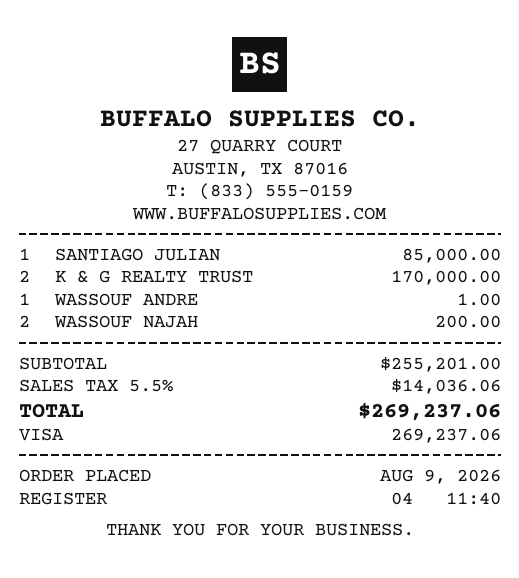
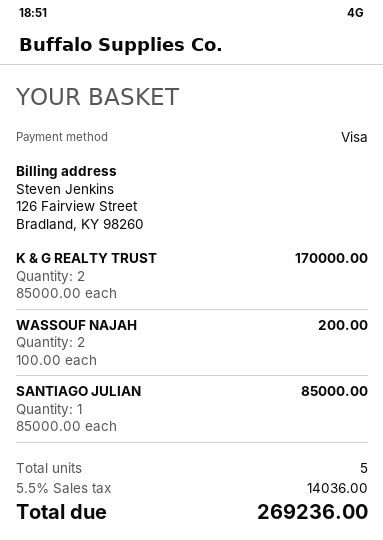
WASSOUF ANDRE: 1 for 1.00 -> none
tax: 5.5% = 14036.06 -> 5.5% = 14036.00
total: 269237.06 -> 269236.00

